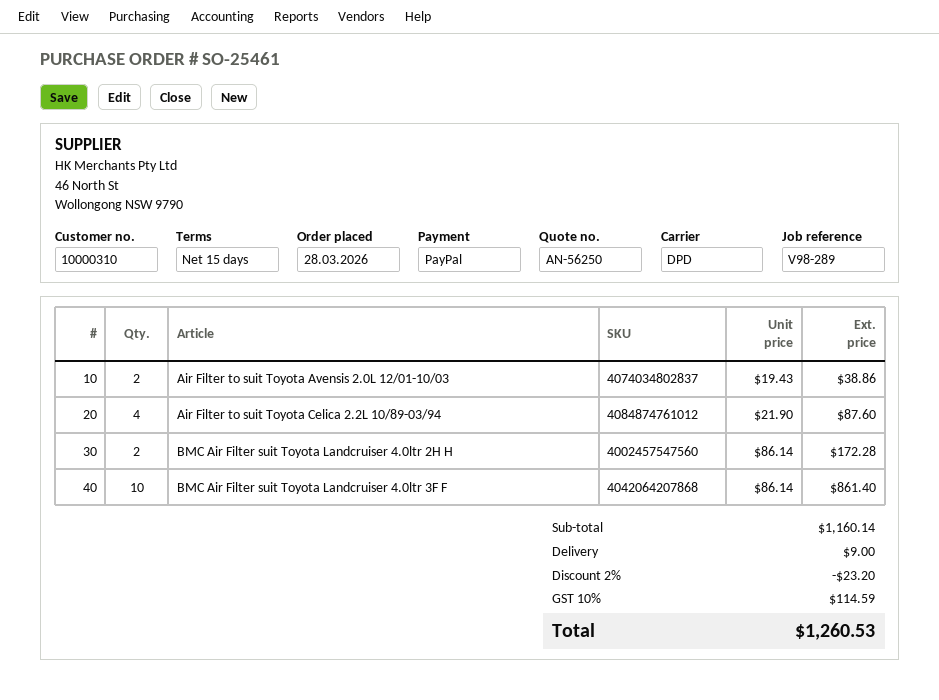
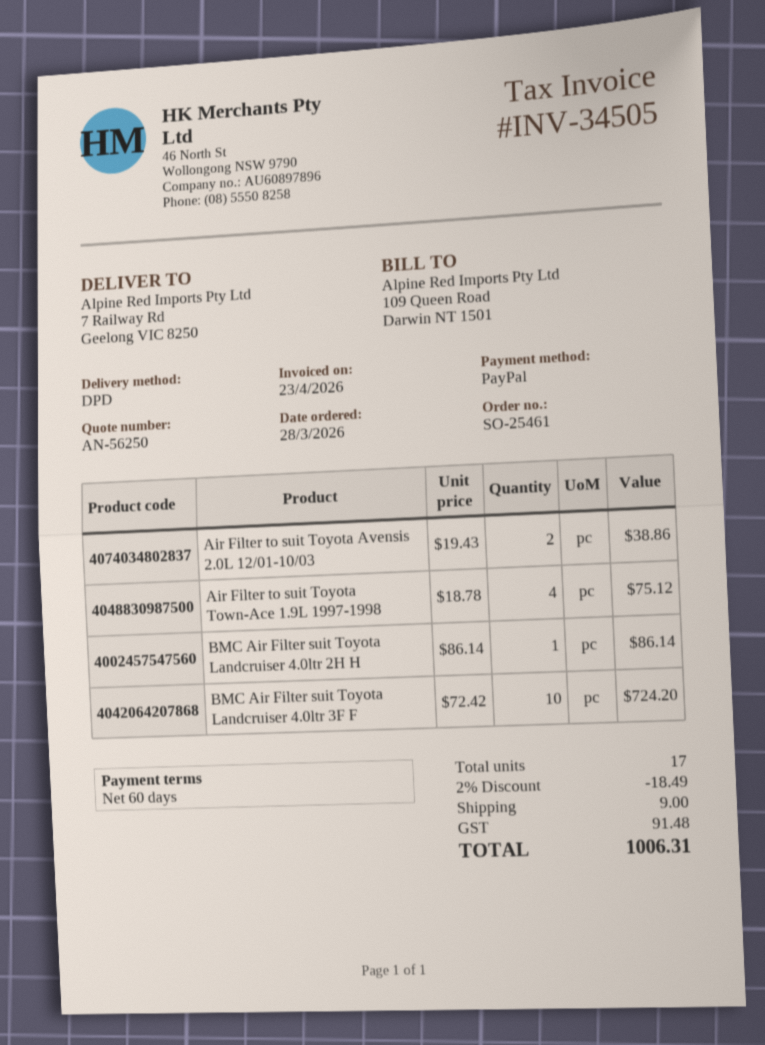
payment terms: 15 days -> 60 days
Air Filter to suit Toyota Celica 2.2L 10/89-03/94: 4 x 21.90 = 87.60 -> none
BMC Air Filter suit Toyota Landcruiser 4.0ltr 2H H: 2 x 86.14 = 172.28 -> 1 x 86.14 = 86.14
BMC Air Filter suit Toyota Landcruiser 4.0ltr 3F F: 10 x 86.14 = 861.40 -> 10 x 72.42 = 724.20
Air Filter to suit Toyota Town-Ace 1.9L 1997-1998: none -> 4 x 18.78 = 75.12
discount: 2% = 23.20 -> 2% = 18.49
tax: 114.59 -> 91.48
total: 1260.53 -> 1006.31

